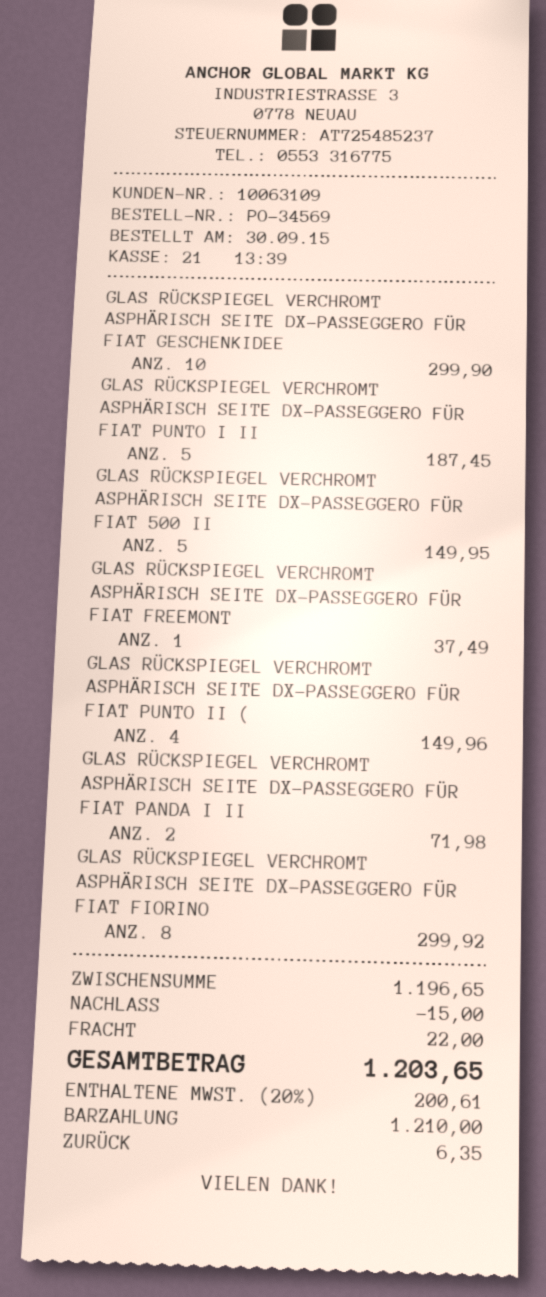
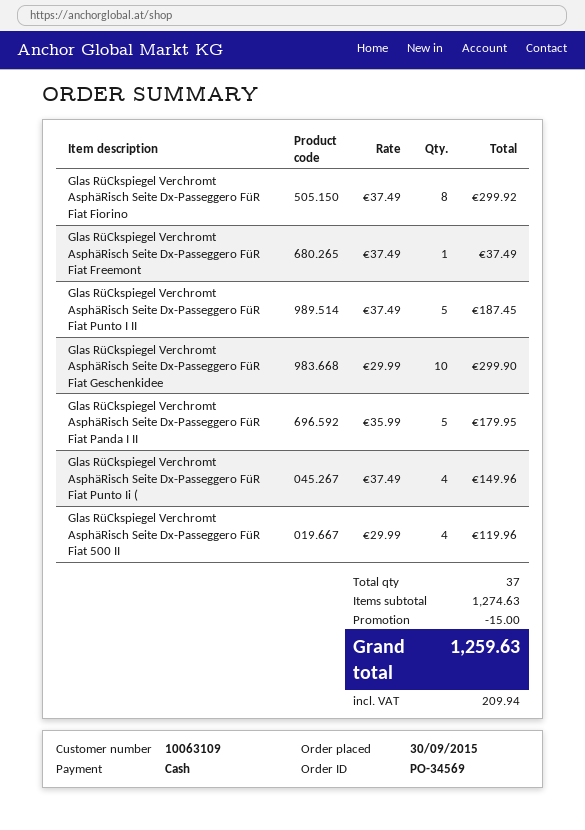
GLAS RÜCKSPIEGEL VERCHROMT ASPHÄRISCH SEITE DX-PASSEGGERO FÜR FIAT 500 II: 5 for 149.95 -> 4 for 119.96
GLAS RÜCKSPIEGEL VERCHROMT ASPHÄRISCH SEITE DX-PASSEGGERO FÜR FIAT PANDA I II: 2 for 71.98 -> 5 for 179.95
subtotal: 1196.65 -> 1274.63
shipping: 22.00 -> none
tax: 200.61 -> 209.94
total: 1203.65 -> 1259.63

